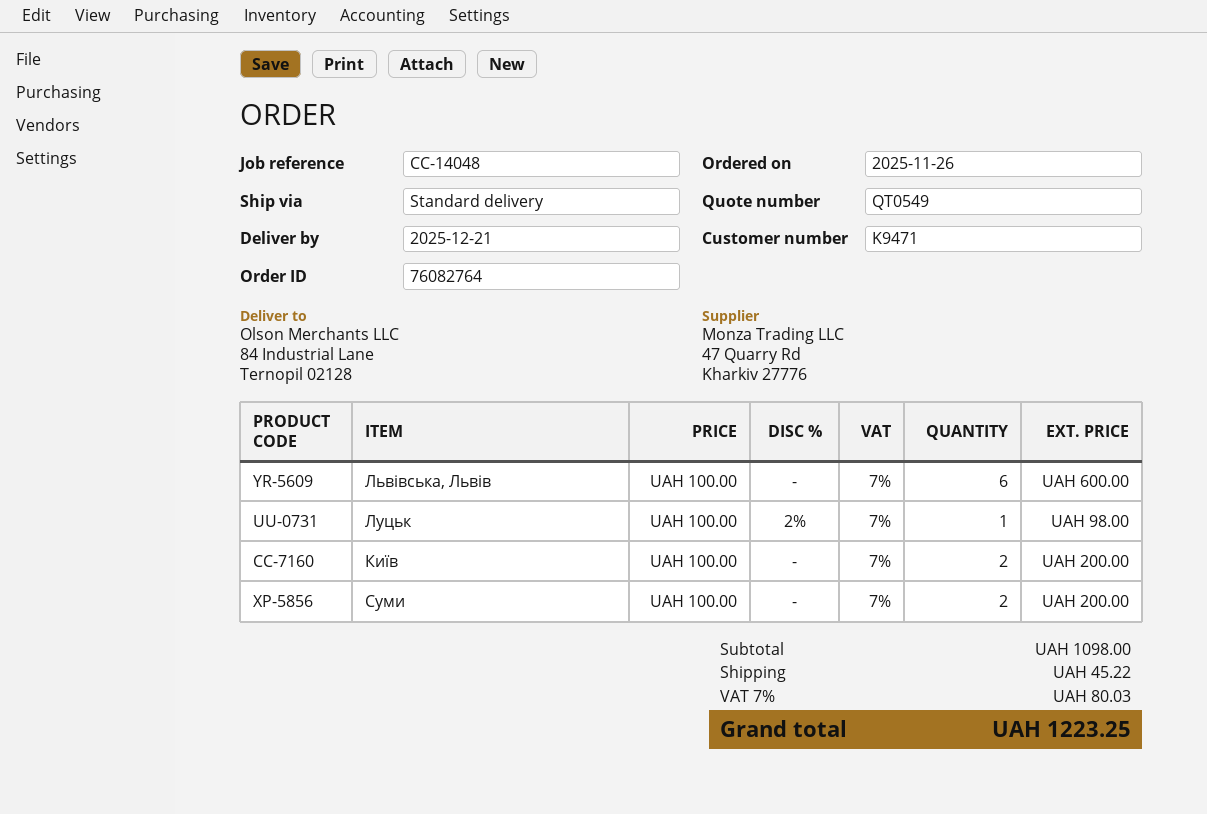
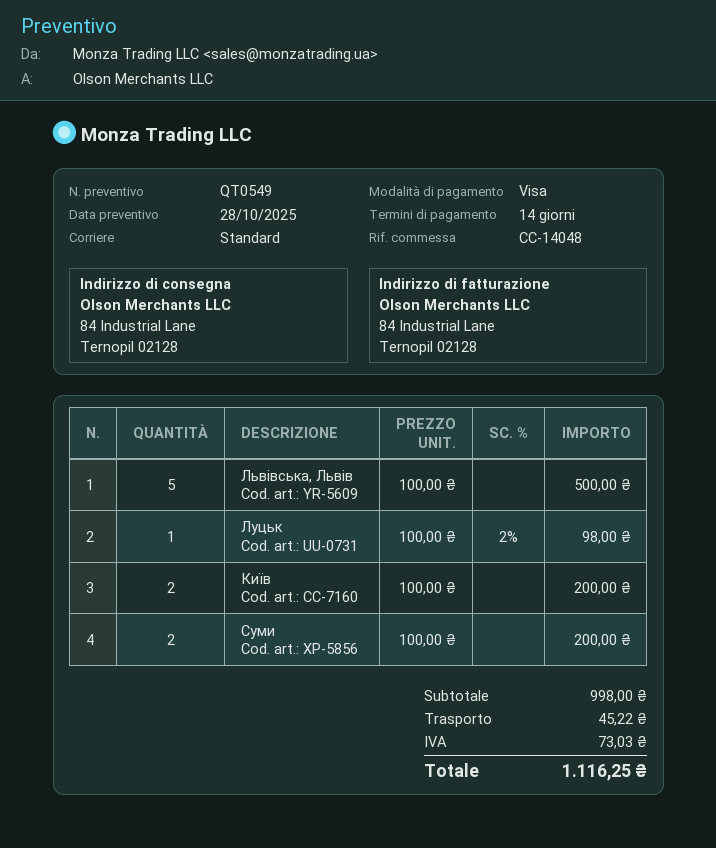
Львівська, Львів: 6 x 100.00 = 600.00 -> 5 x 100.00 = 500.00
subtotal: 1098.00 -> 998.00
tax: 80.03 -> 73.03
total: 1223.25 -> 1116.25

